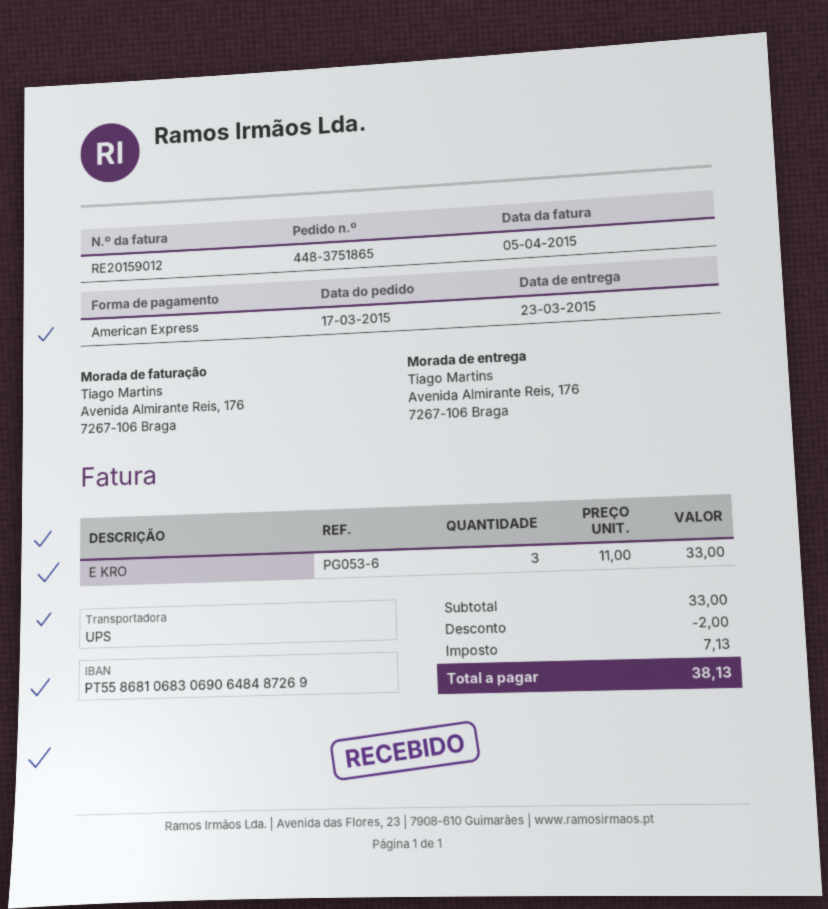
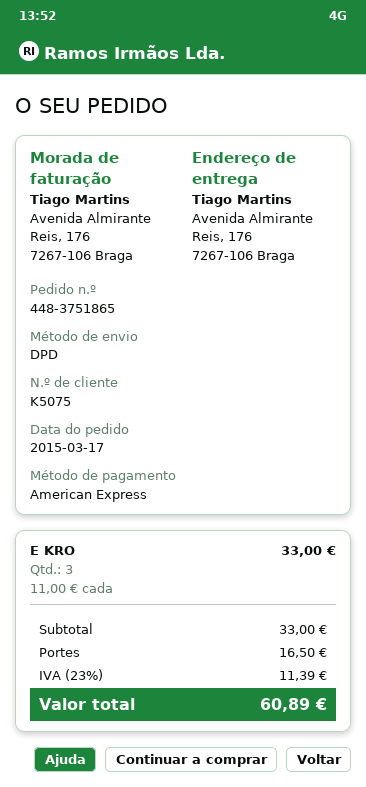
shipping method: UPS -> DPD
discount: 2.00 -> none
shipping: none -> 16.50
tax: 7.13 -> 11.39
total: 38.13 -> 60.89

